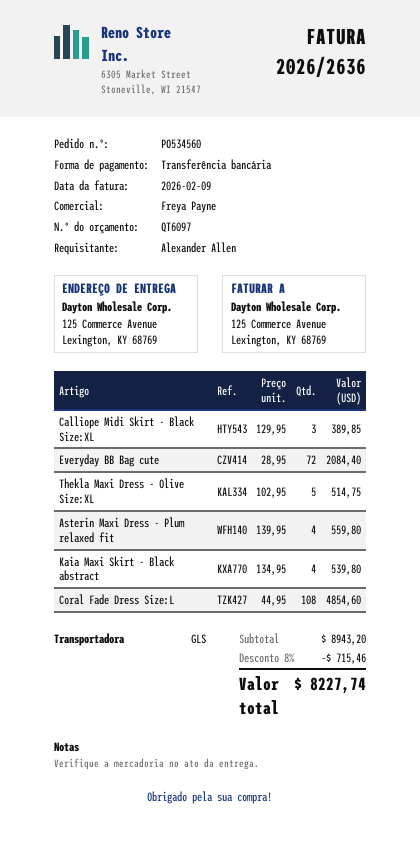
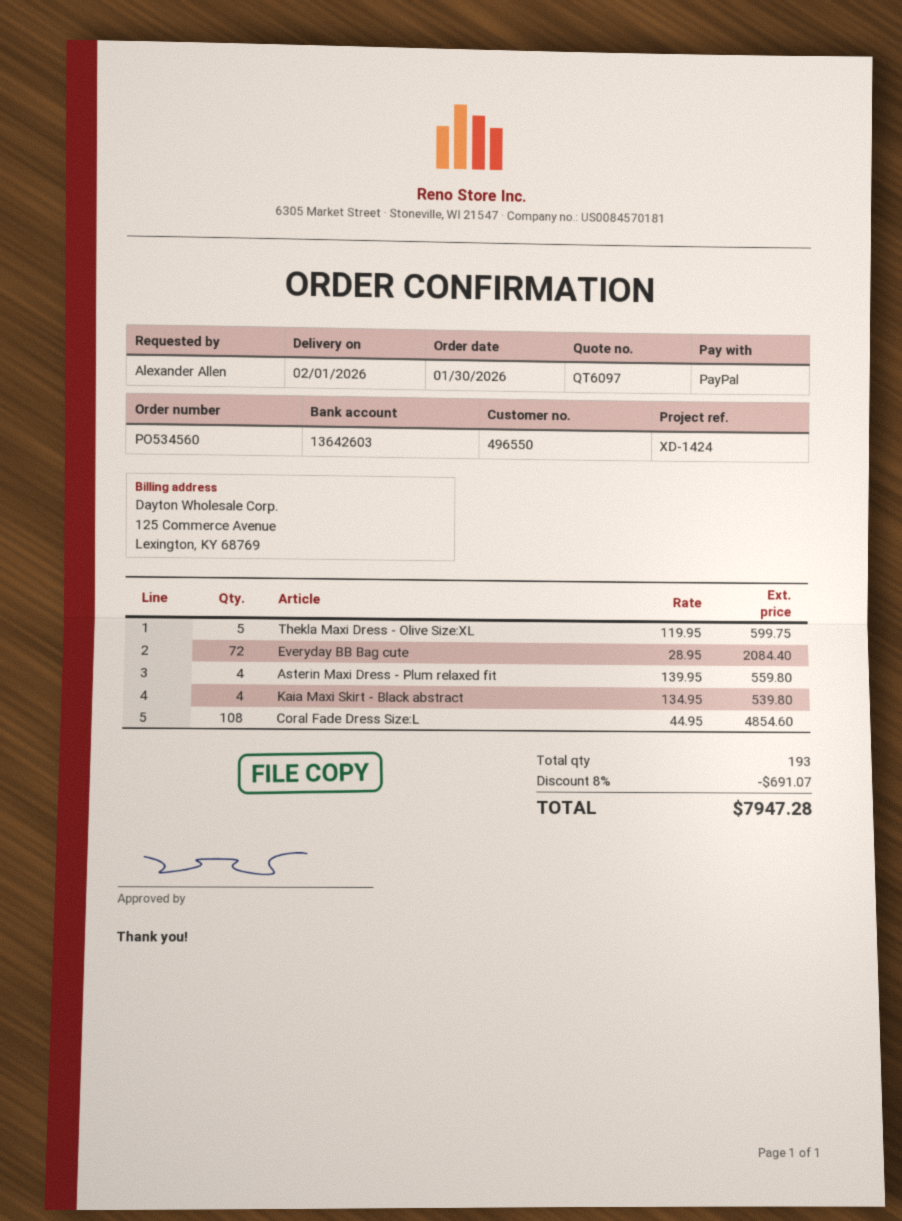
payment method: bank transfer -> PayPal
Calliope Midi Skirt - Black Size:XL: 3 x 129.95 = 389.85 -> none
Thekla Maxi Dress - Olive Size:XL: 5 x 102.95 = 514.75 -> 5 x 119.95 = 599.75
discount: 8% = 715.46 -> 8% = 691.07
total: 8227.74 -> 7947.28

